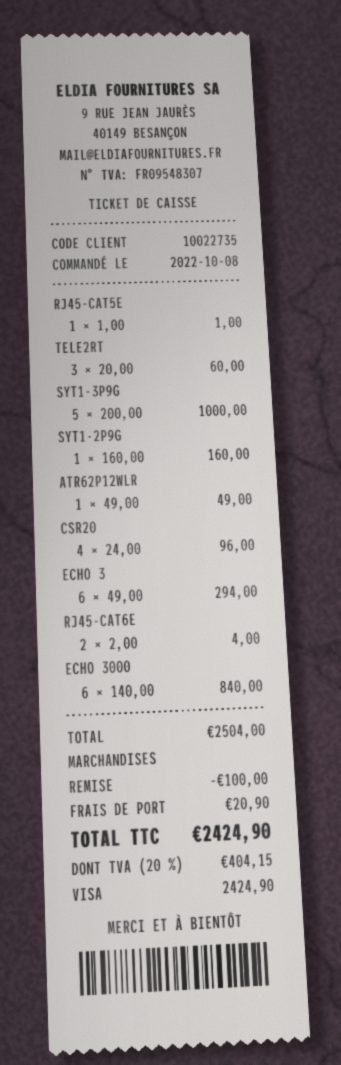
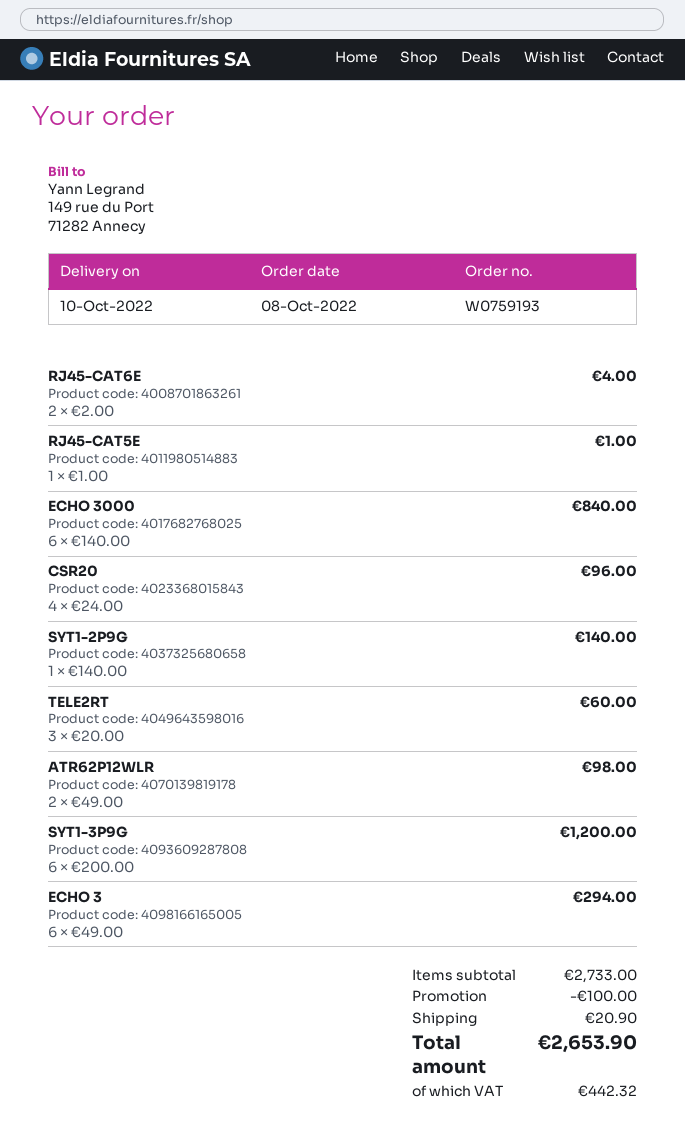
SYT1-3P9G: 5 x 200.00 = 1000.00 -> 6 x 200.00 = 1200.00
SYT1-2P9G: 1 x 160.00 = 160.00 -> 1 x 140.00 = 140.00
ATR62P12WLR: 1 x 49.00 = 49.00 -> 2 x 49.00 = 98.00
subtotal: 2504.00 -> 2733.00
tax: 404.15 -> 442.32
total: 2424.90 -> 2653.90

